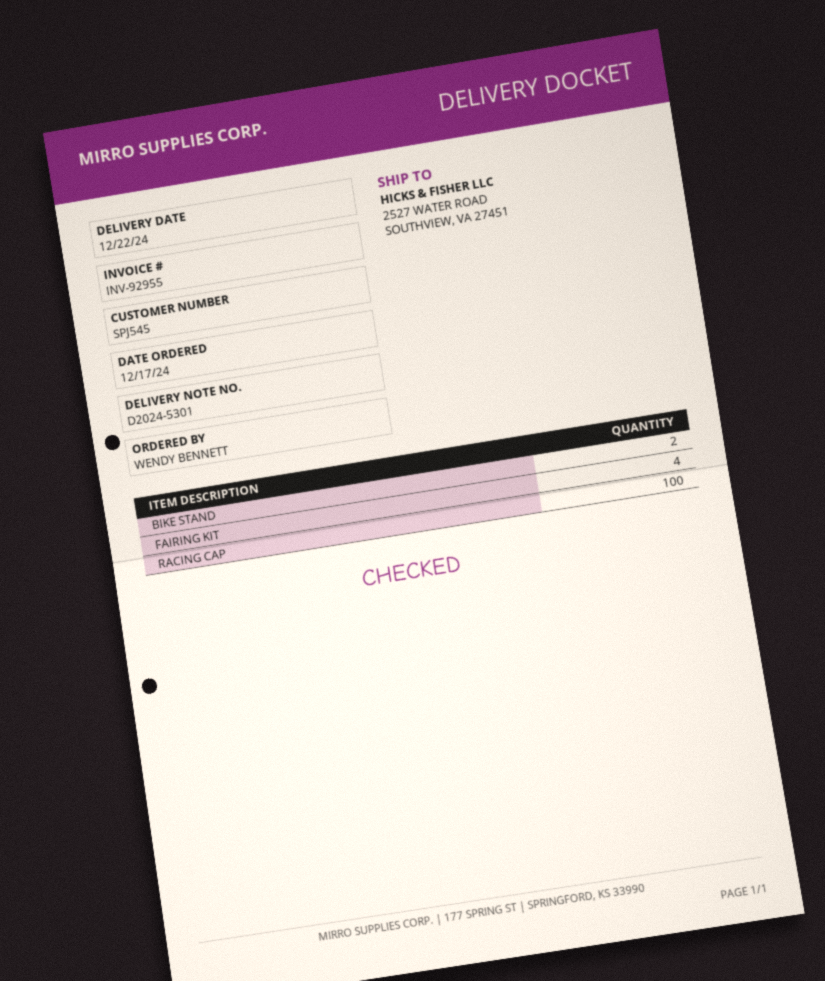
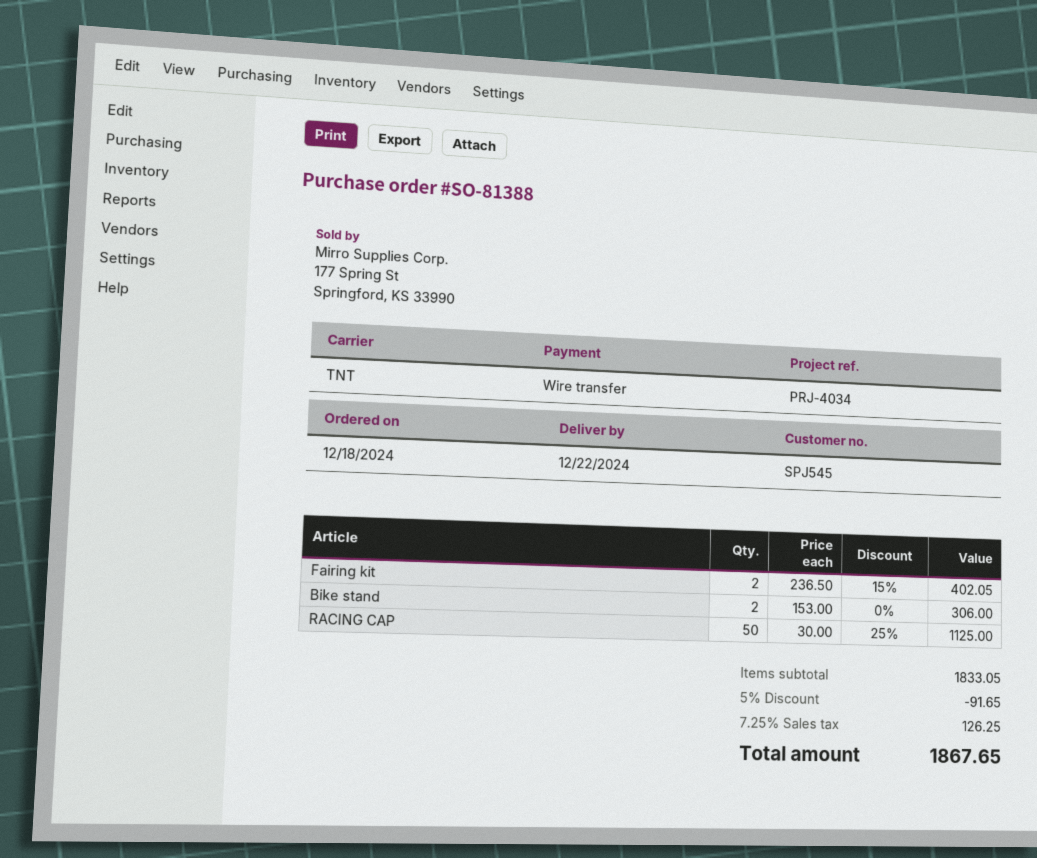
order date: 2024-12-17 -> 2024-12-18
FAIRING KIT: 4 -> 2
RACING CAP: 100 -> 50

